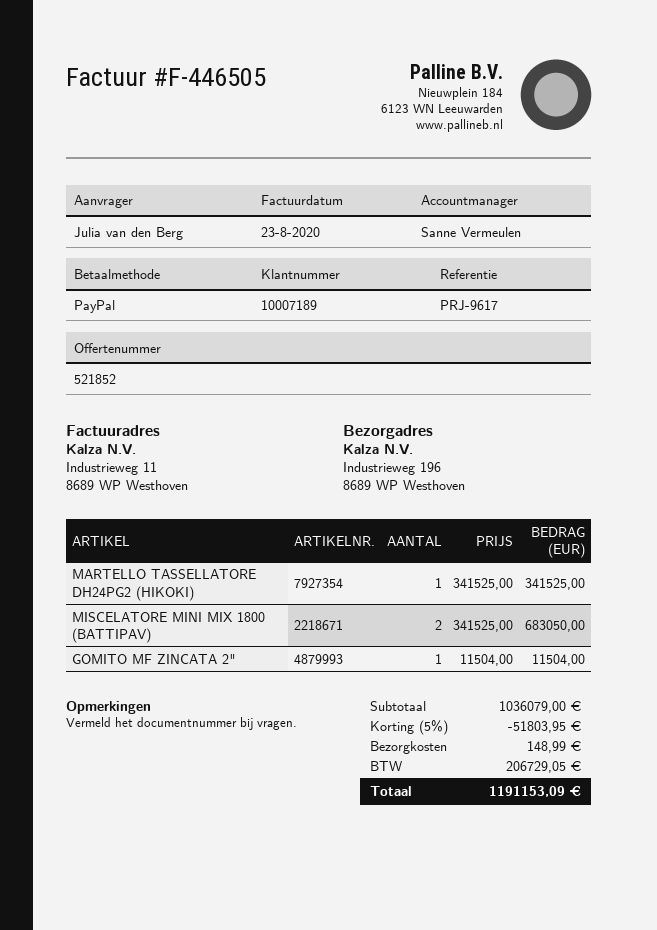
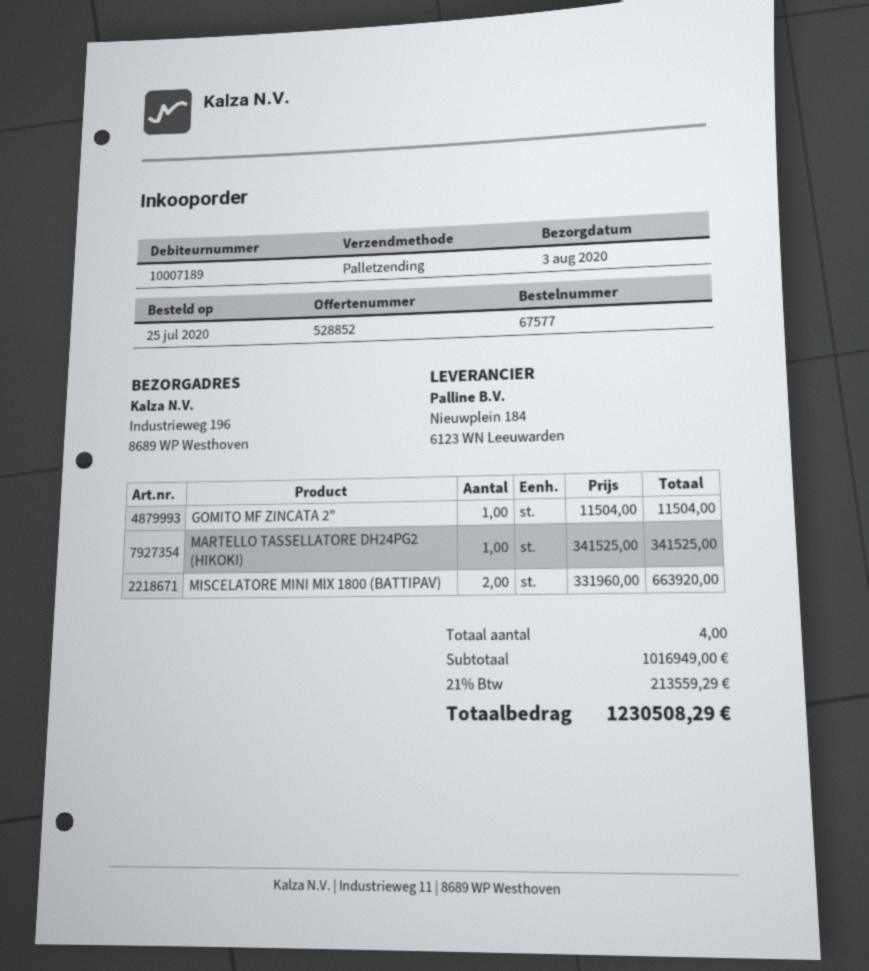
quote number: 521852 -> 528852
MISCELATORE MINI MIX 1800 (BATTIPAV): 2 x 341525.00 = 683050.00 -> 2 x 331960.00 = 663920.00
subtotal: 1036079.00 -> 1016949.00
discount: 5% = 51803.95 -> none
shipping: 148.99 -> none
tax: 206729.05 -> 213559.29
total: 1191153.09 -> 1230508.29

